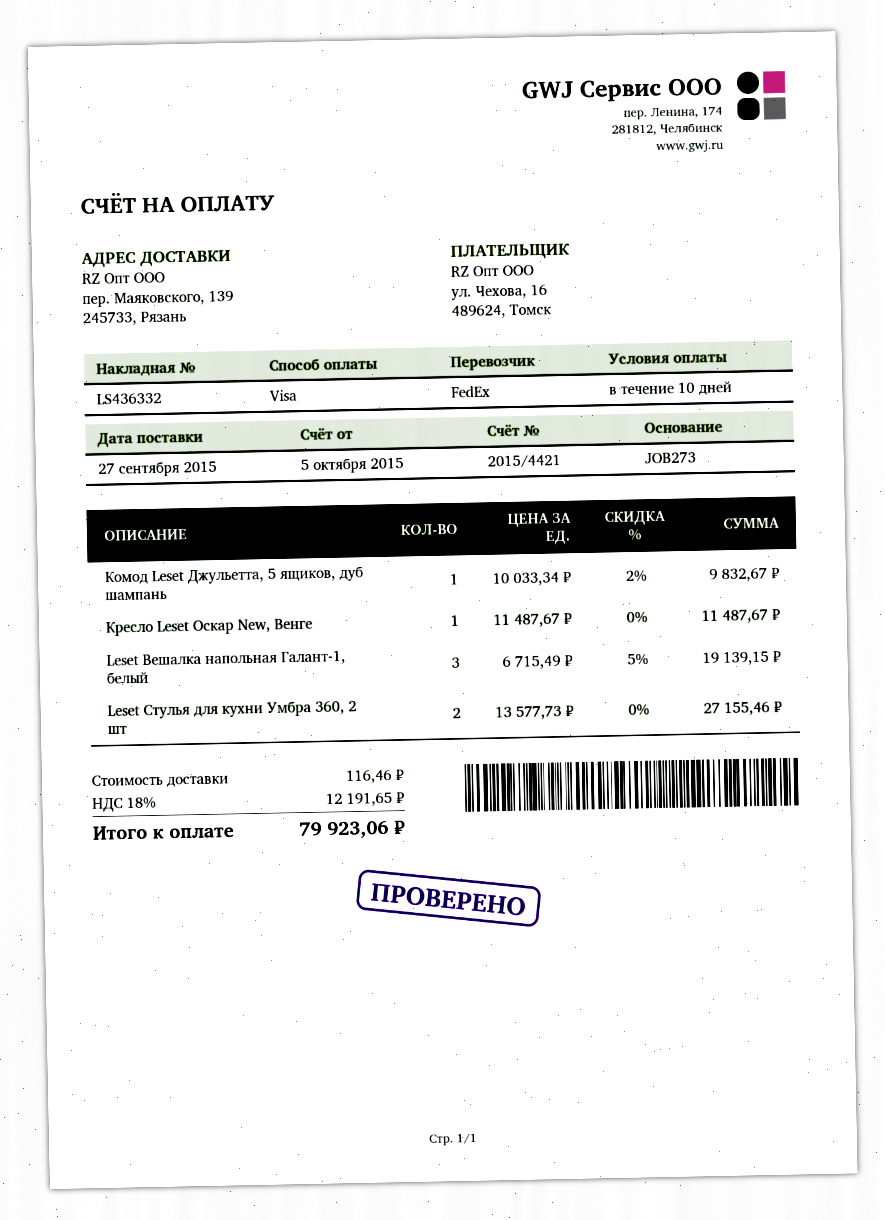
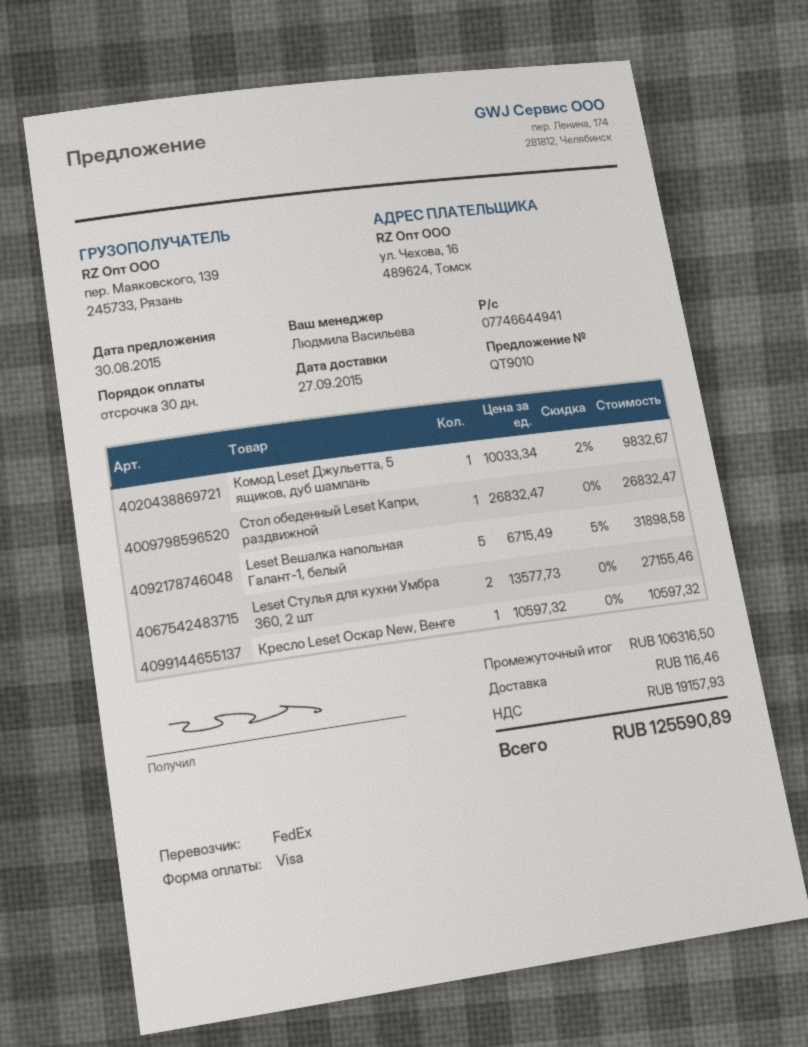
payment terms: 10 days -> 30 days
Кресло Leset Оскар New, Венге: 1 x 11487.67 = 11487.67 -> 1 x 10597.32 = 10597.32
Leset Вешалка напольная Галант-1, белый: 3 x 6715.49 - 5% = 19139.15 -> 5 x 6715.49 - 5% = 31898.58
Стол обеденный Leset Капри, раздвижной: none -> 1 x 26832.47 = 26832.47
tax: 12191.65 -> 19157.93
total: 79923.06 -> 125590.89

